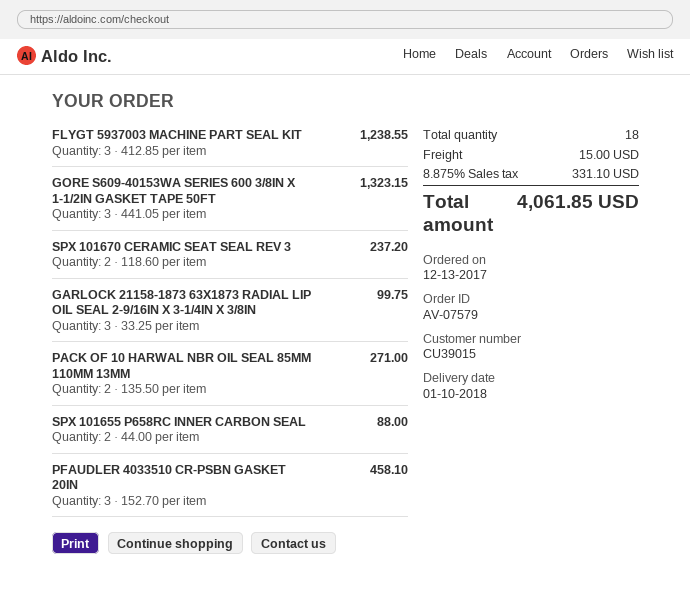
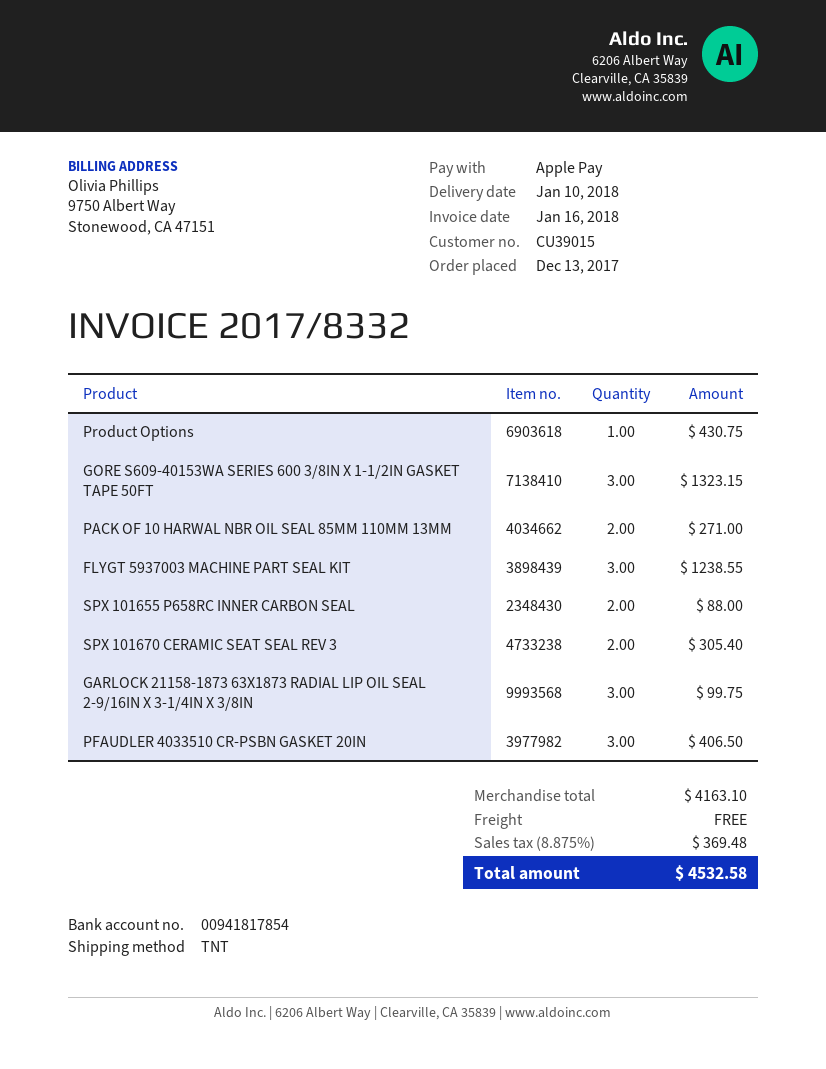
SPX 101670 CERAMIC SEAT SEAL REV 3: 2 for 237.20 -> 2 for 305.40
PFAUDLER 4033510 CR-PSBN GASKET 20IN: 3 for 458.10 -> 3 for 406.50
Product Options: none -> 1 for 430.75
shipping: 15.00 -> 0.00
tax: 8.875% = 331.10 -> 8.875% = 369.48
total: 4061.85 -> 4532.58

